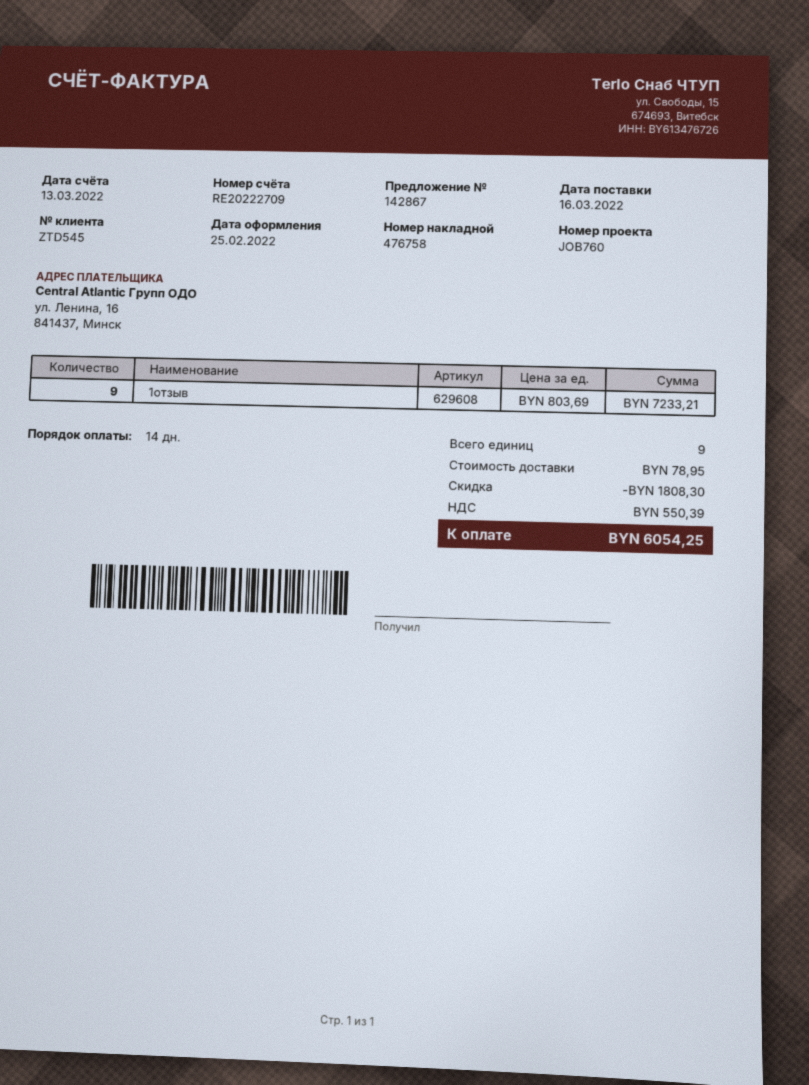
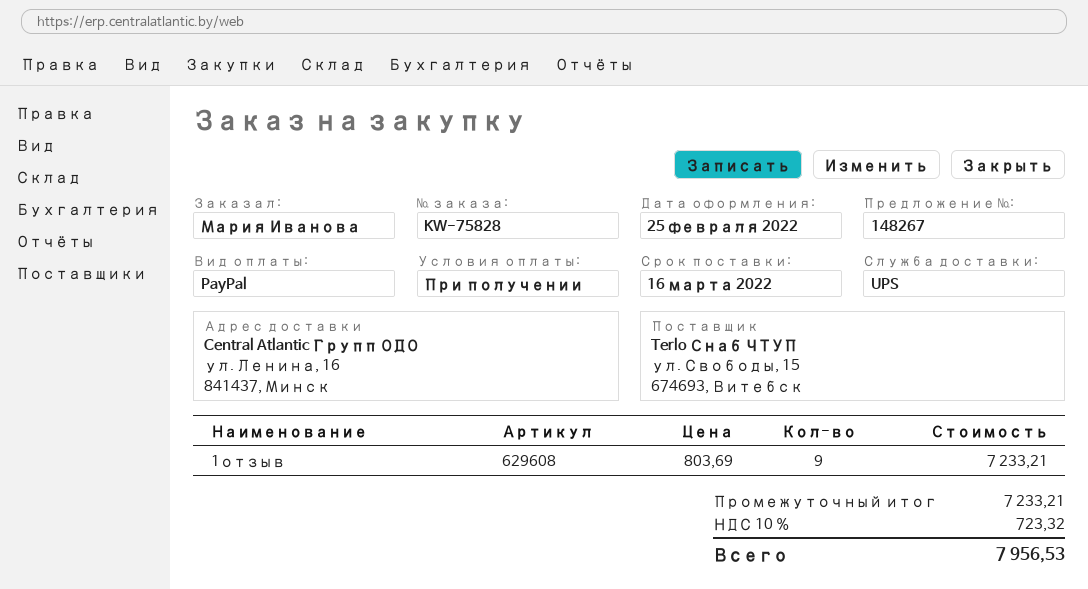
quote number: 142867 -> 148267
payment terms: 14 days -> on receipt
discount: 1808.30 -> none
shipping: 78.95 -> none
tax: 550.39 -> 723.32
total: 6054.25 -> 7956.53

